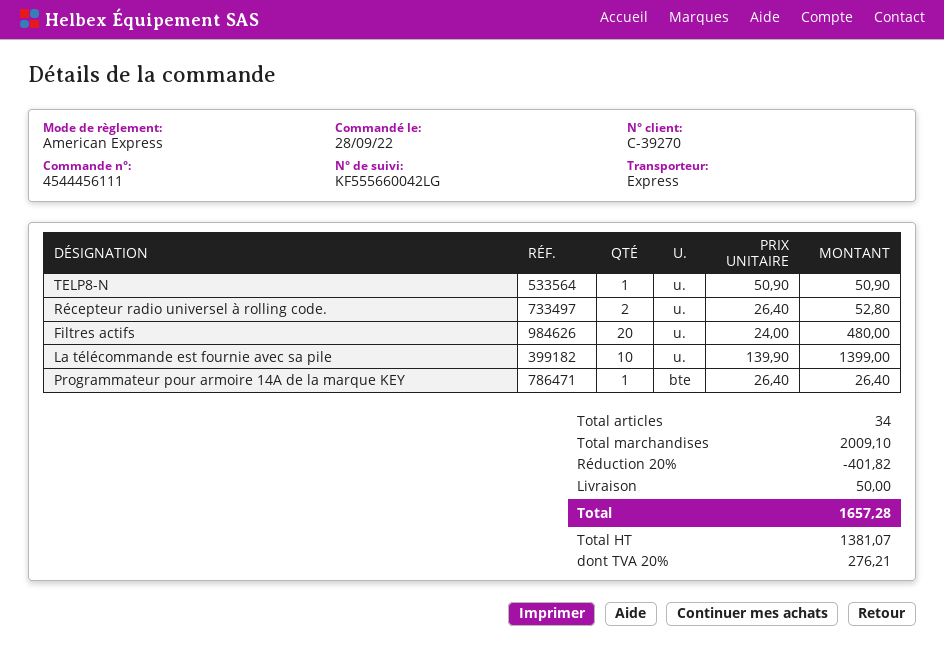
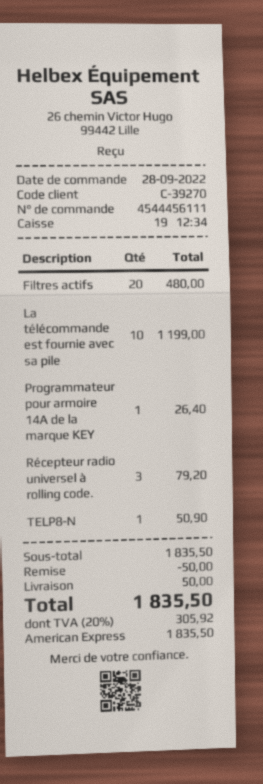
Récepteur radio universel à rolling code.: 2 for 52.80 -> 3 for 79.20
La télécommande est fournie avec sa pile: 10 for 1399.00 -> 10 for 1199.00
subtotal: 2009.10 -> 1835.50
discount: 401.82 -> 50.00
tax: 20% = 276.21 -> 20% = 305.92
total: 1657.28 -> 1835.50

